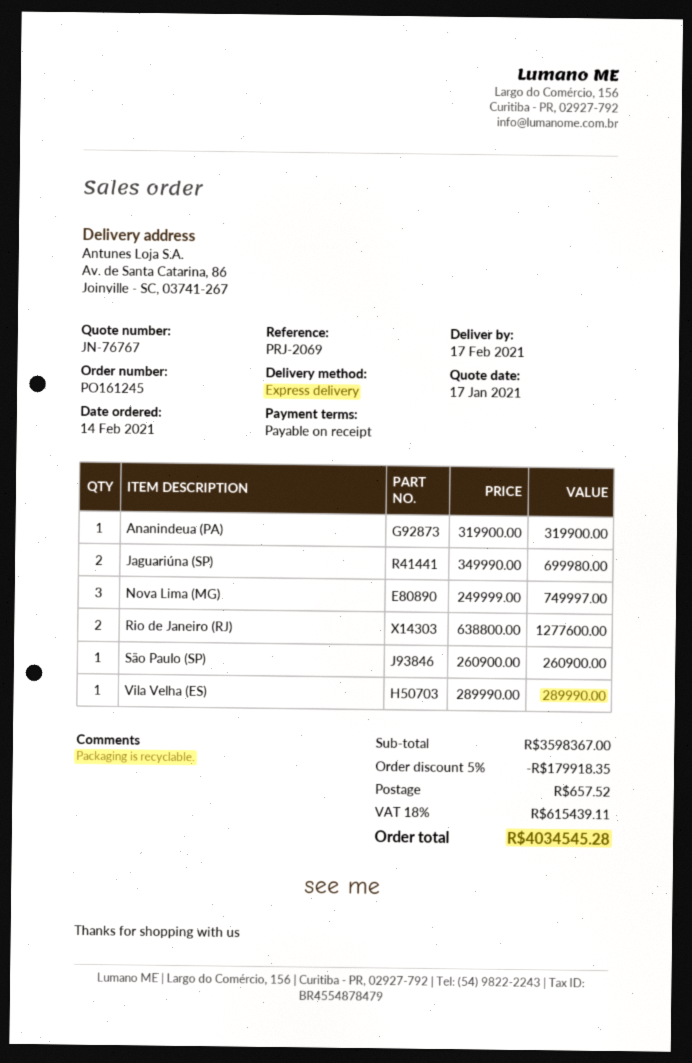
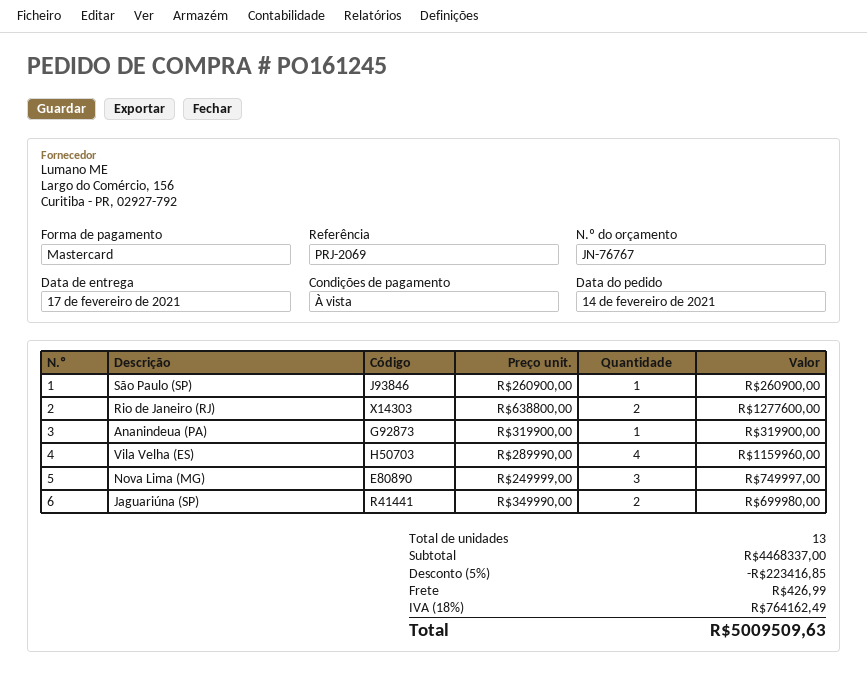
Vila Velha (ES): 1 x 289990.00 = 289990.00 -> 4 x 289990.00 = 1159960.00
subtotal: 3598367.00 -> 4468337.00
discount: 5% = 179918.35 -> 5% = 223416.85
shipping: 657.52 -> 426.99
tax: 18% = 615439.11 -> 18% = 764162.49
total: 4034545.28 -> 5009509.63

